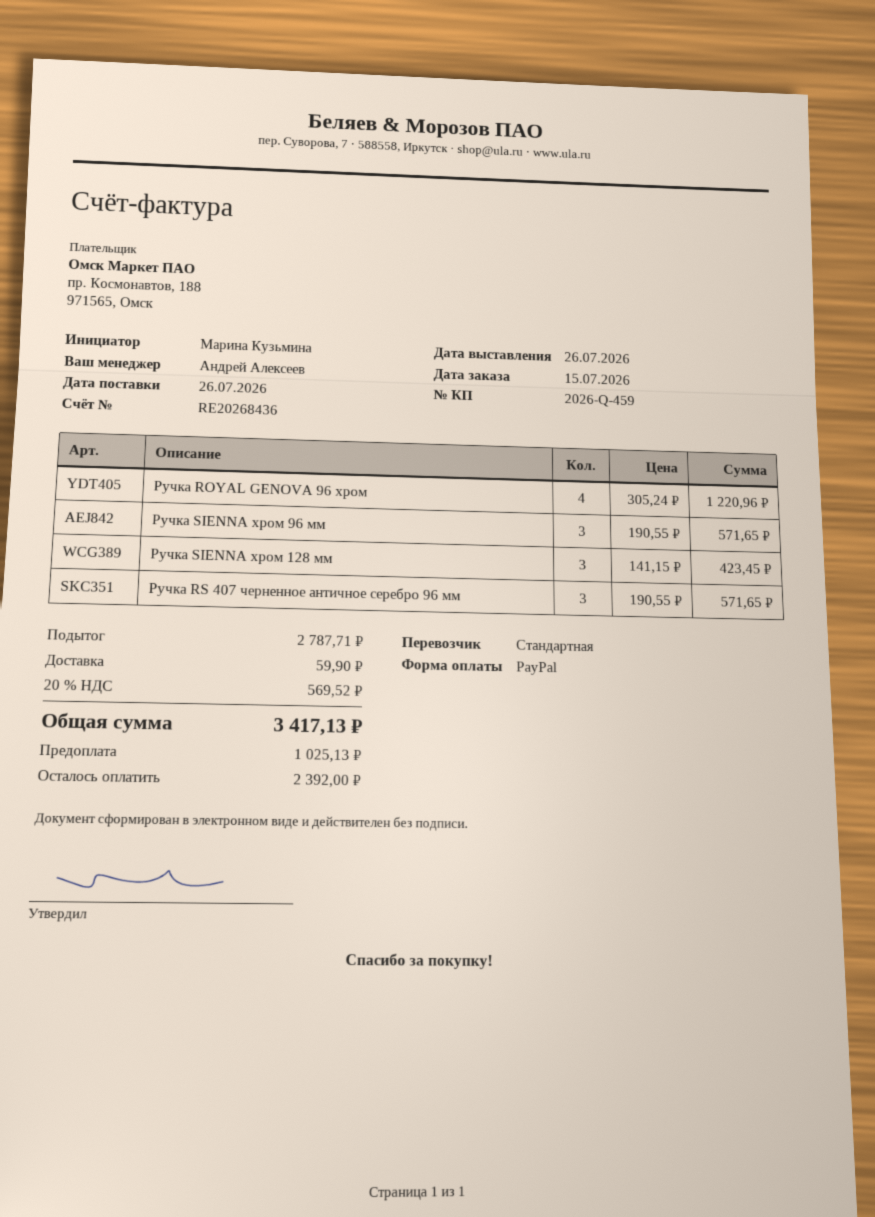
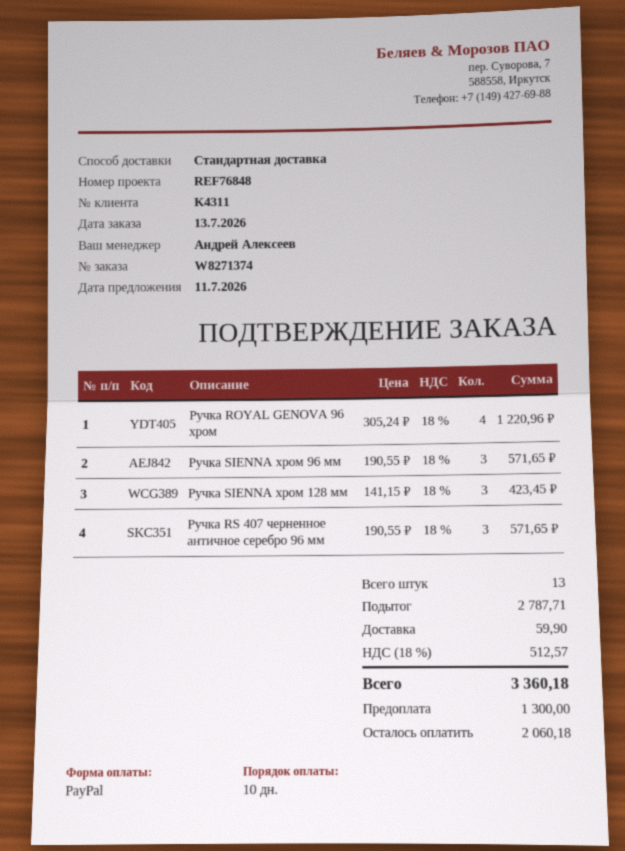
order date: 2026-07-15 -> 2026-07-13
tax: 20% = 569.52 -> 18% = 512.57
total: 3417.13 -> 3360.18
deposit: 1025.13 -> 1300.00
balance: 2392.00 -> 2060.18

